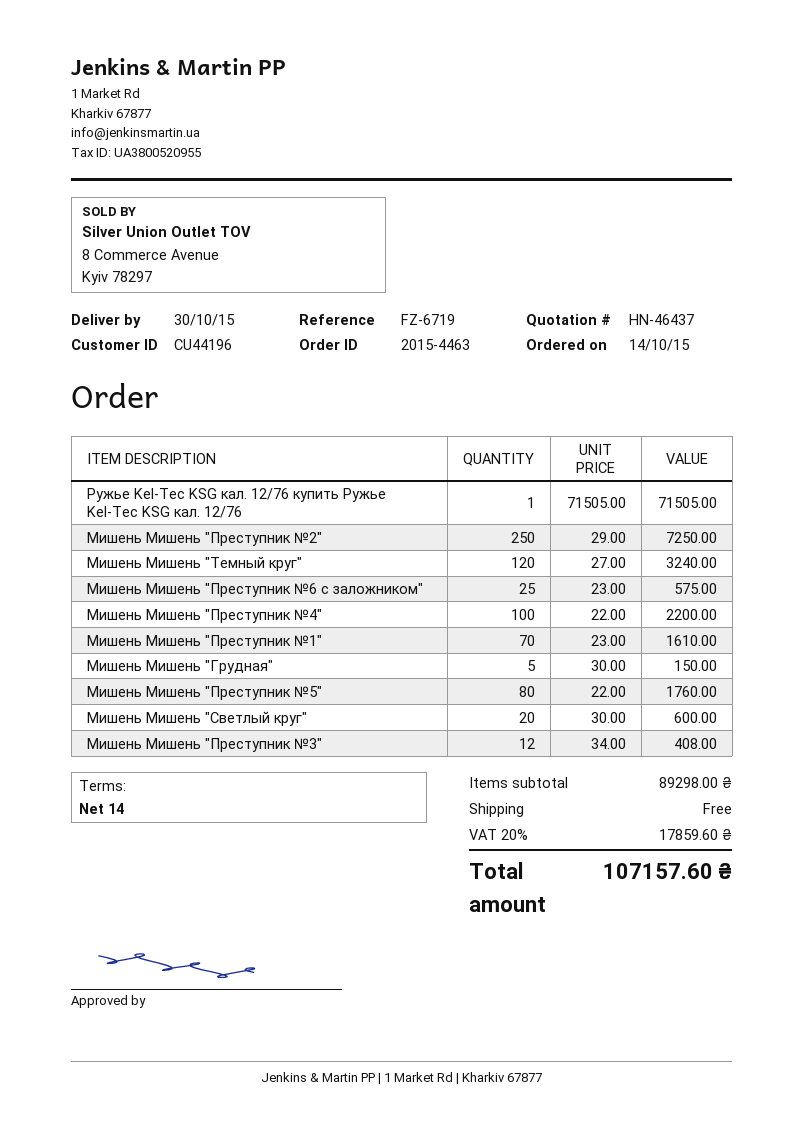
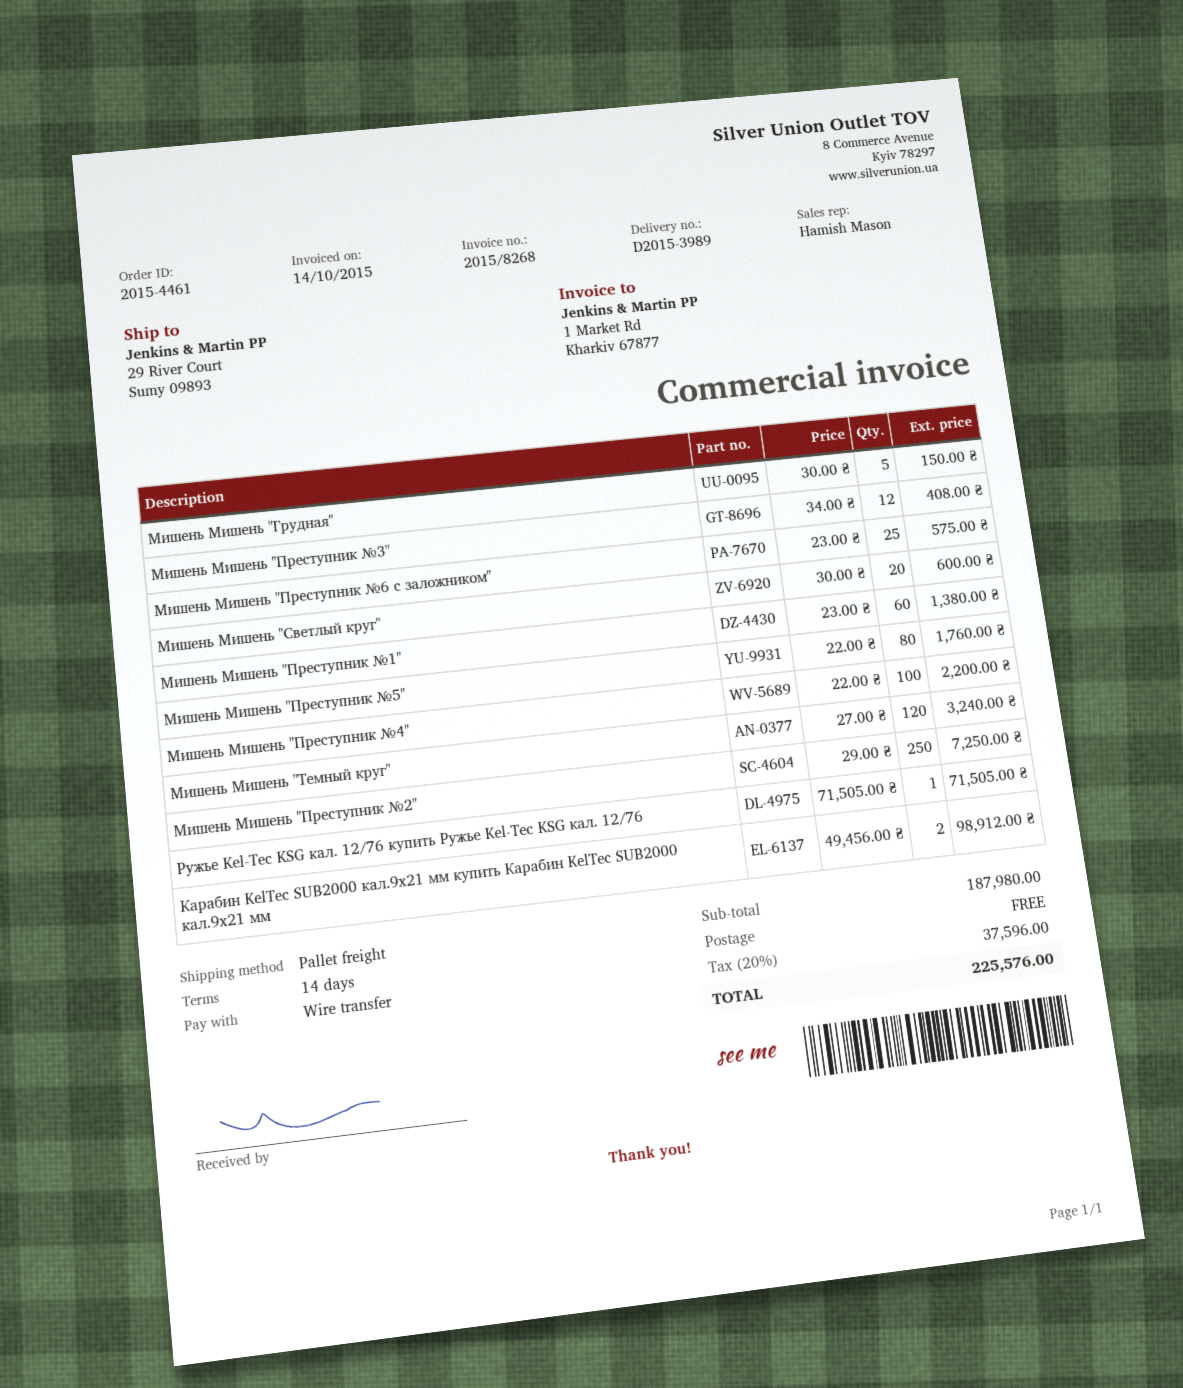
order number: 2015-4463 -> 2015-4461
Мишень Мишень "Преступник №1": 70 x 23.00 = 1610.00 -> 60 x 23.00 = 1380.00
Карабин KelTec SUB2000 кал.9x21 мм купить Карабин KelTec SUB2000 кал.9x21 мм: none -> 2 x 49456.00 = 98912.00
subtotal: 89298.00 -> 187980.00
tax: 20% = 17859.60 -> 20% = 37596.00
total: 107157.60 -> 225576.00

